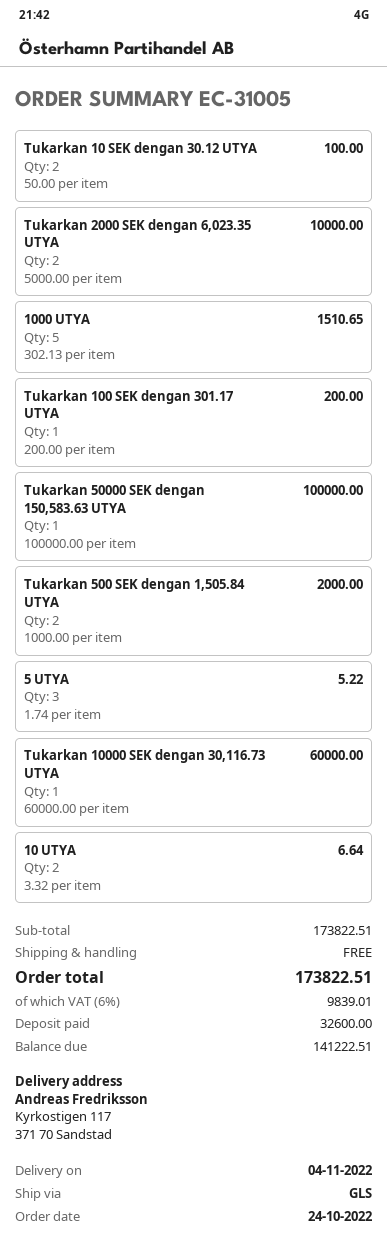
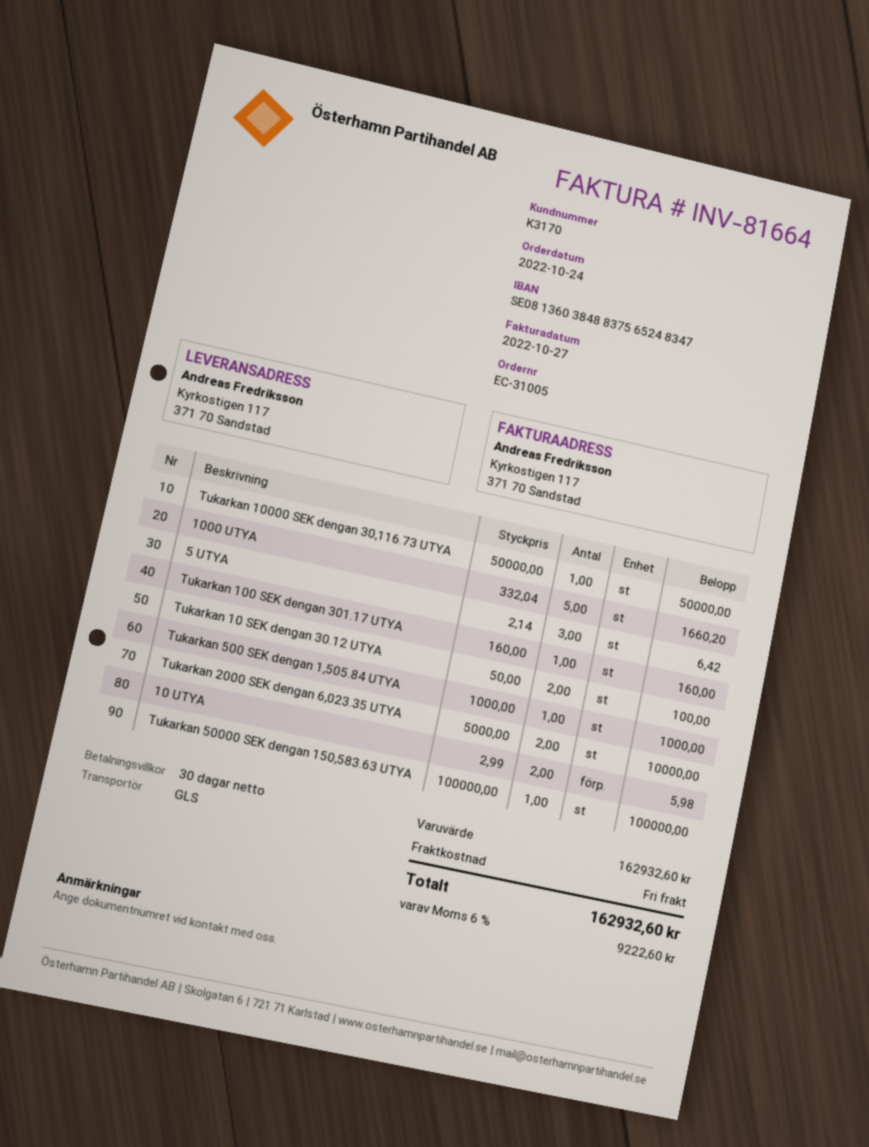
1000 UTYA: 5 x 302.13 = 1510.65 -> 5 x 332.04 = 1660.20
Tukarkan 100 SEK dengan 301.17 UTYA: 1 x 200.00 = 200.00 -> 1 x 160.00 = 160.00
Tukarkan 500 SEK dengan 1,505.84 UTYA: 2 x 1000.00 = 2000.00 -> 1 x 1000.00 = 1000.00
5 UTYA: 3 x 1.74 = 5.22 -> 3 x 2.14 = 6.42
Tukarkan 10000 SEK dengan 30,116.73 UTYA: 1 x 60000.00 = 60000.00 -> 1 x 50000.00 = 50000.00
10 UTYA: 2 x 3.32 = 6.64 -> 2 x 2.99 = 5.98
subtotal: 173822.51 -> 162932.60
tax: 6% = 9839.01 -> 6% = 9222.60
total: 173822.51 -> 162932.60

